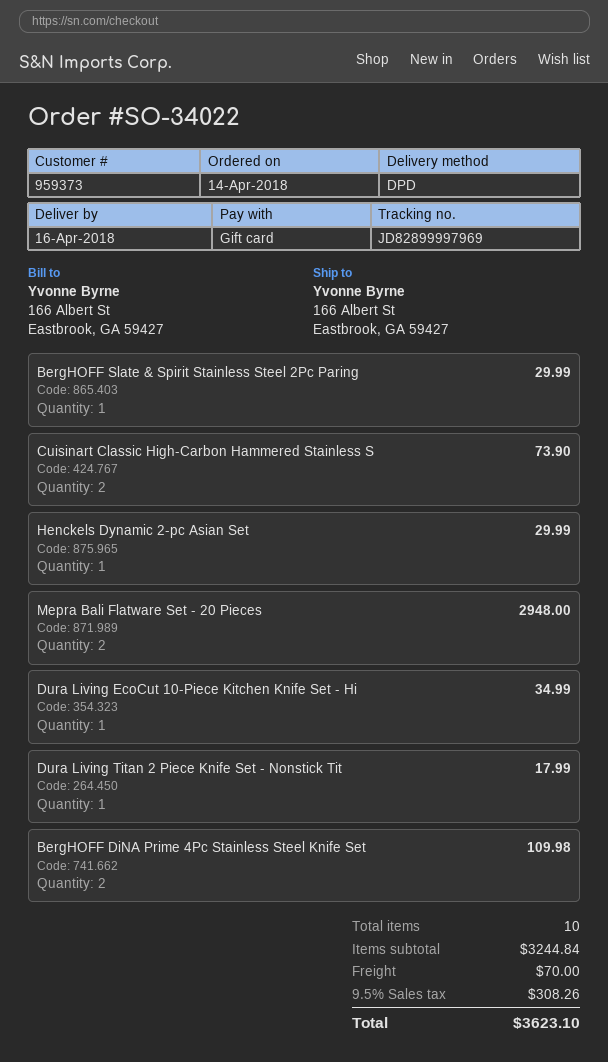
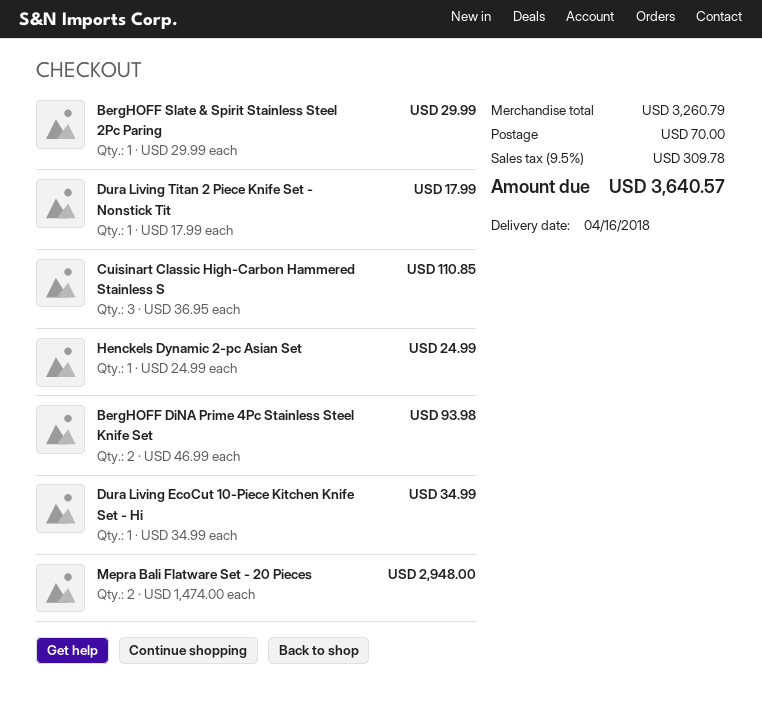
Cuisinart Classic High-Carbon Hammered Stainless S: 2 for 73.90 -> 3 for 110.85
Henckels Dynamic 2-pc Asian Set: 1 for 29.99 -> 1 for 24.99
BergHOFF DiNA Prime 4Pc Stainless Steel Knife Set: 2 for 109.98 -> 2 for 93.98
subtotal: 3244.84 -> 3260.79
tax: 9.5% = 308.26 -> 9.5% = 309.78
total: 3623.10 -> 3640.57

